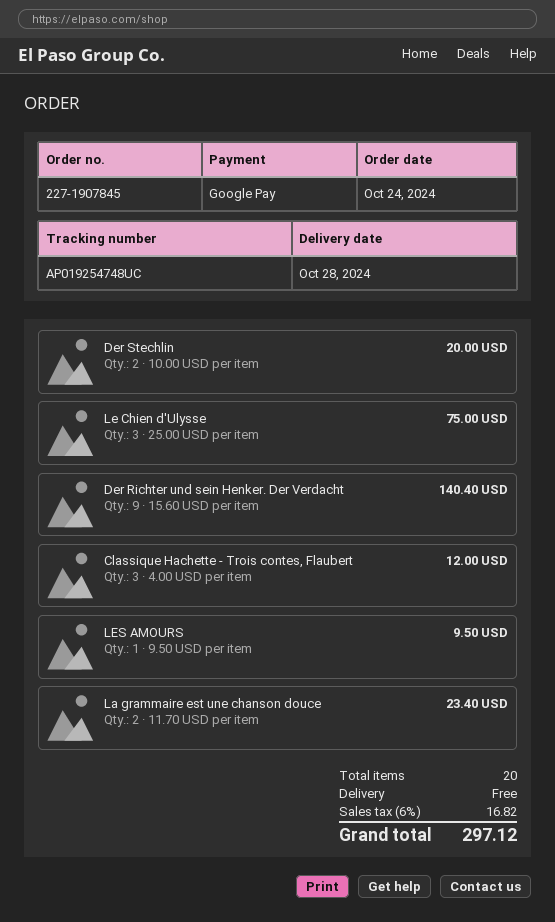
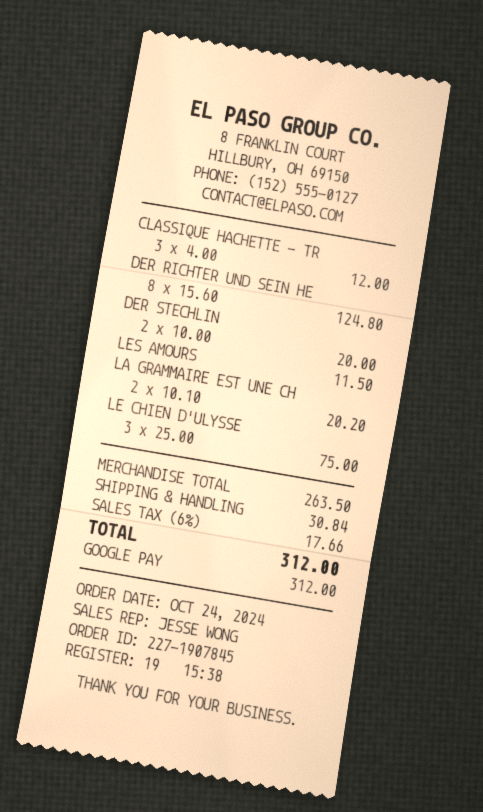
Der Richter und sein Henker. Der Verdacht: 9 x 15.60 = 140.40 -> 8 x 15.60 = 124.80
LES AMOURS: 1 x 9.50 = 9.50 -> 1 x 11.50 = 11.50
La grammaire est une chanson douce: 2 x 11.70 = 23.40 -> 2 x 10.10 = 20.20
shipping: 0.00 -> 30.84
tax: 6% = 16.82 -> 6% = 17.66
total: 297.12 -> 312.00

